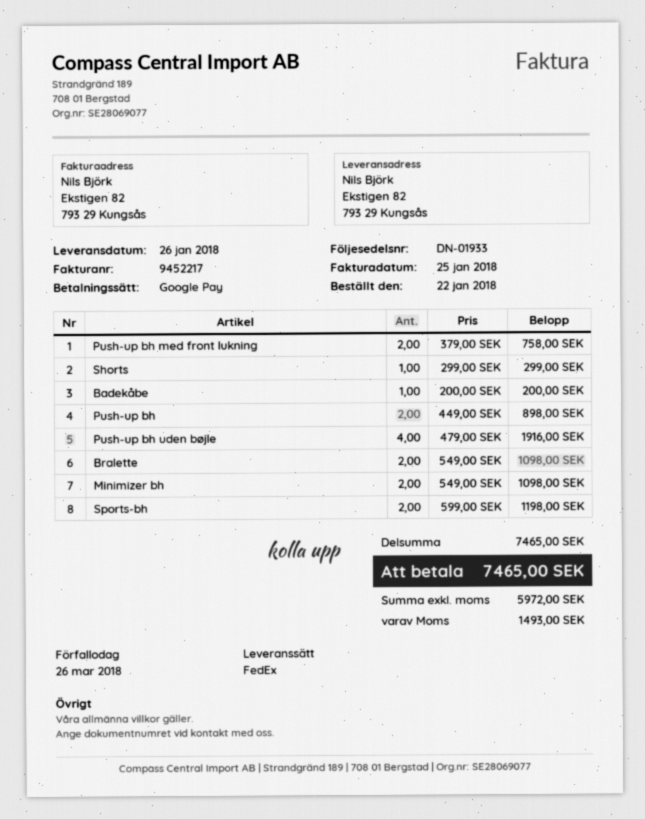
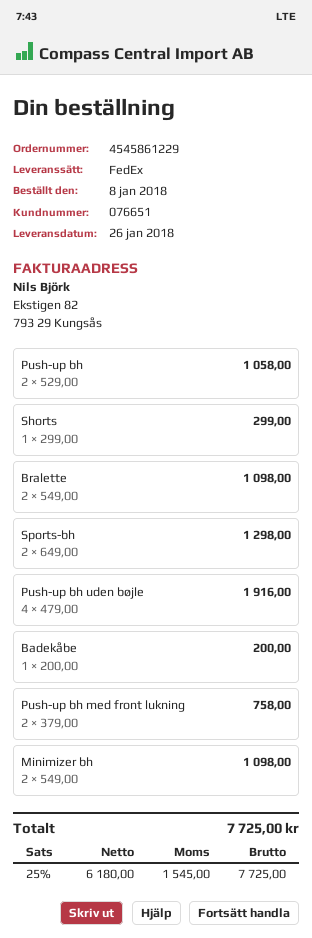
order date: 2018-01-22 -> 2018-01-08
Push-up bh: 2 x 449.00 = 898.00 -> 2 x 529.00 = 1058.00
Sports-bh: 2 x 599.00 = 1198.00 -> 2 x 649.00 = 1298.00
net: 5972.00 -> 6180.00
tax: 1493.00 -> 1545.00
total: 7465.00 -> 7725.00

